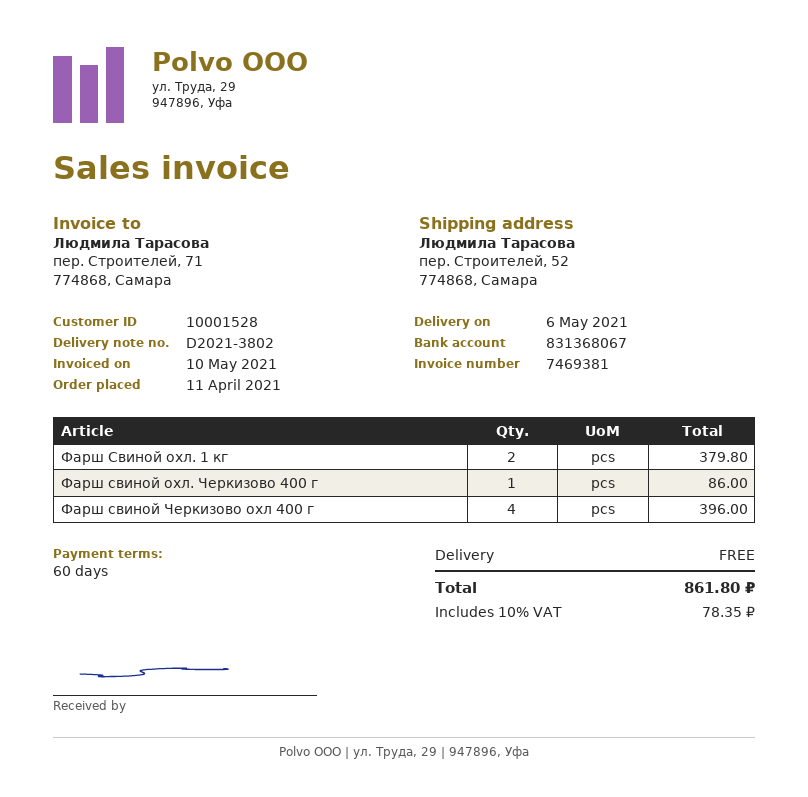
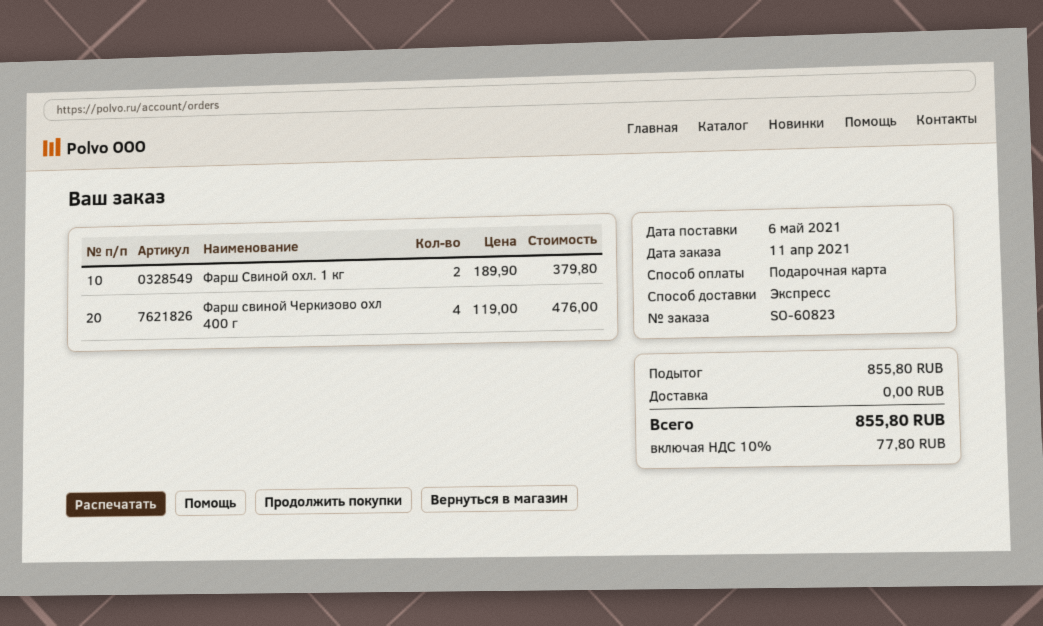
Фарш свиной охл. Черкизово 400 г: 1 for 86.00 -> none
Фарш свиной Черкизово охл 400 г: 4 for 396.00 -> 4 for 476.00
tax: 10% = 78.35 -> 10% = 77.80
total: 861.80 -> 855.80

